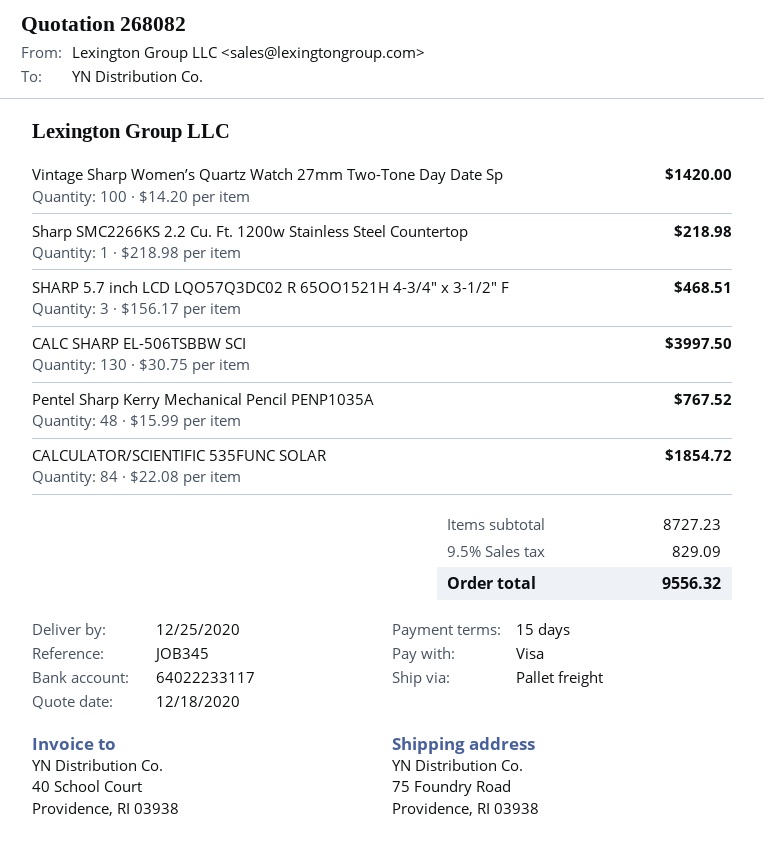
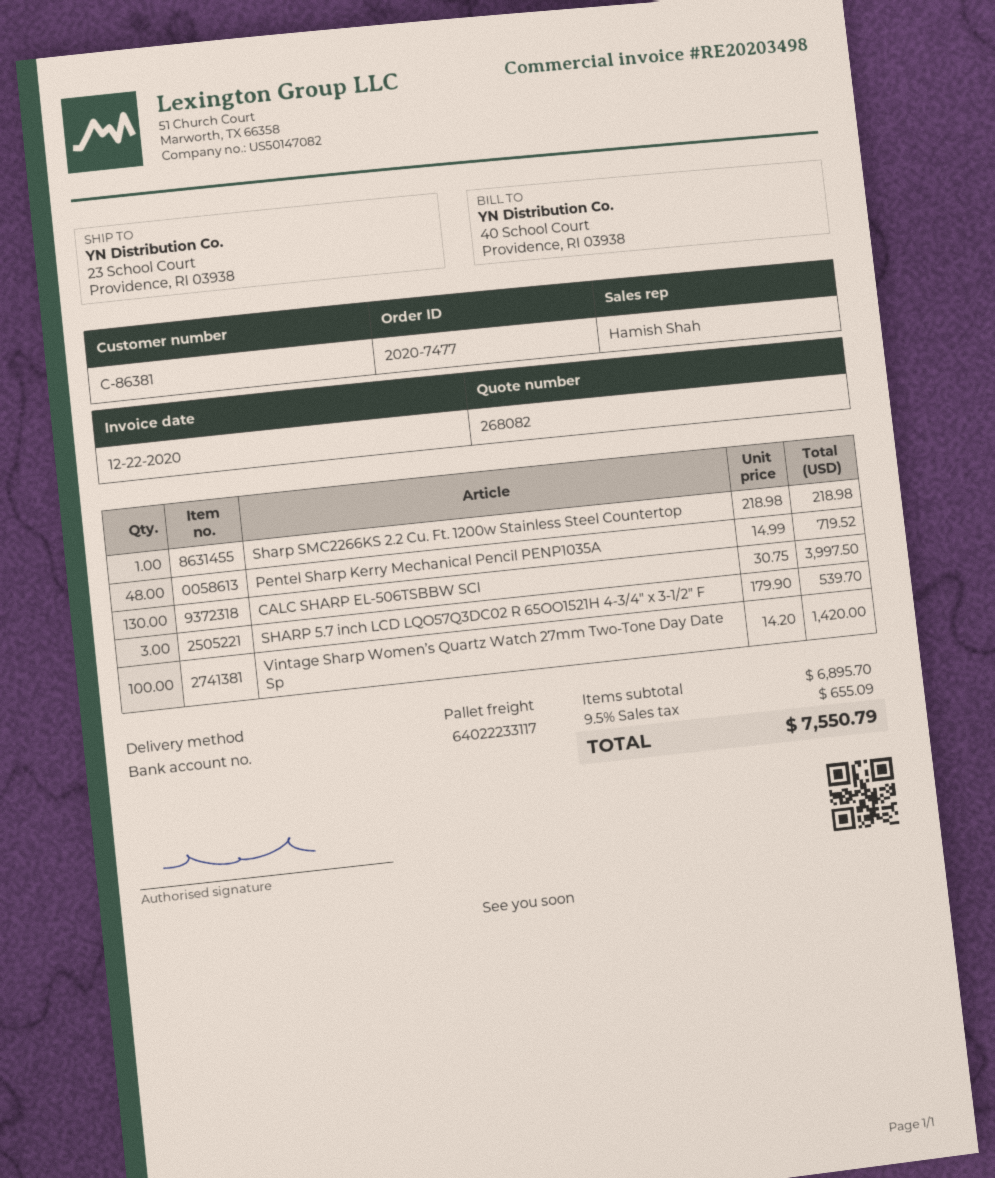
ship to: 75 Foundry Road, Providence, RI 03938 -> 23 School Court, Providence, RI 03938
SHARP 5.7 inch LCD LQO57Q3DC02 R 65OO1521H 4-3/4" x 3-1/2" F: 3 x 156.17 = 468.51 -> 3 x 179.90 = 539.70
Pentel Sharp Kerry Mechanical Pencil PENP1035A: 48 x 15.99 = 767.52 -> 48 x 14.99 = 719.52
CALCULATOR/SCIENTIFIC 535FUNC SOLAR: 84 x 22.08 = 1854.72 -> none
subtotal: 8727.23 -> 6895.70
tax: 9.5% = 829.09 -> 9.5% = 655.09
total: 9556.32 -> 7550.79

